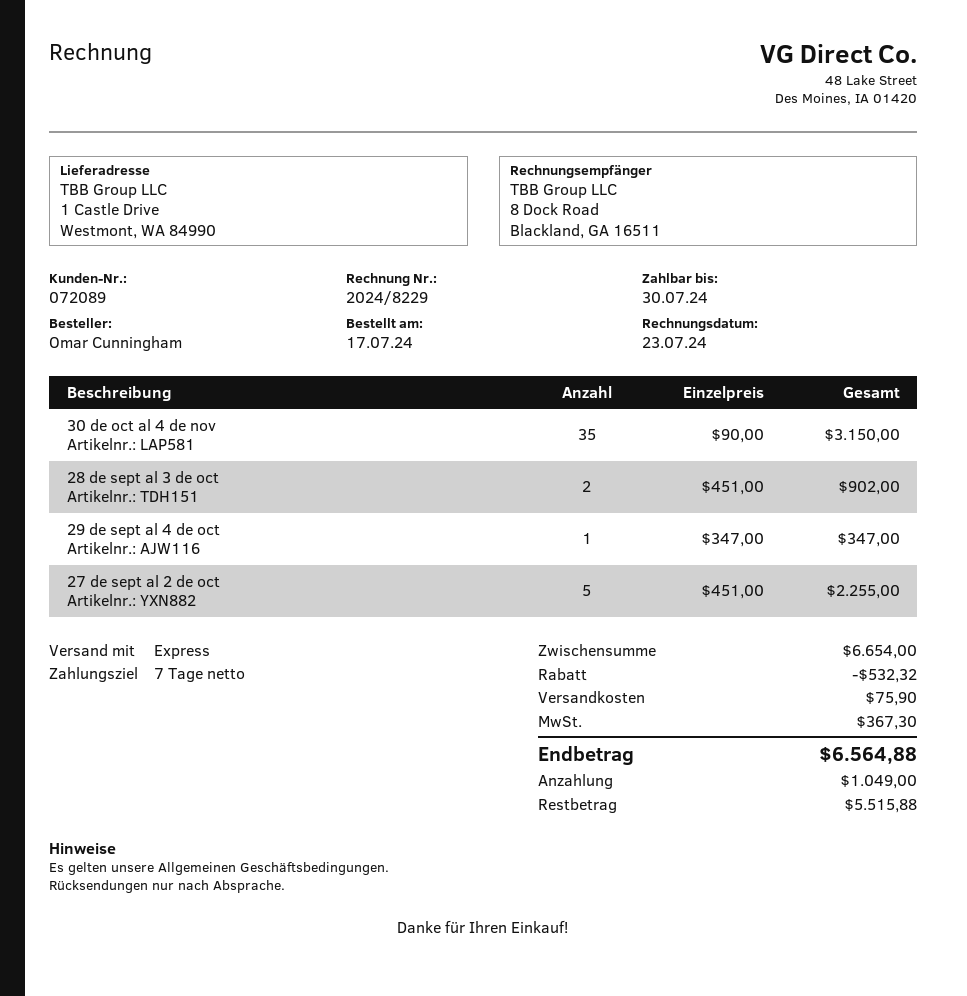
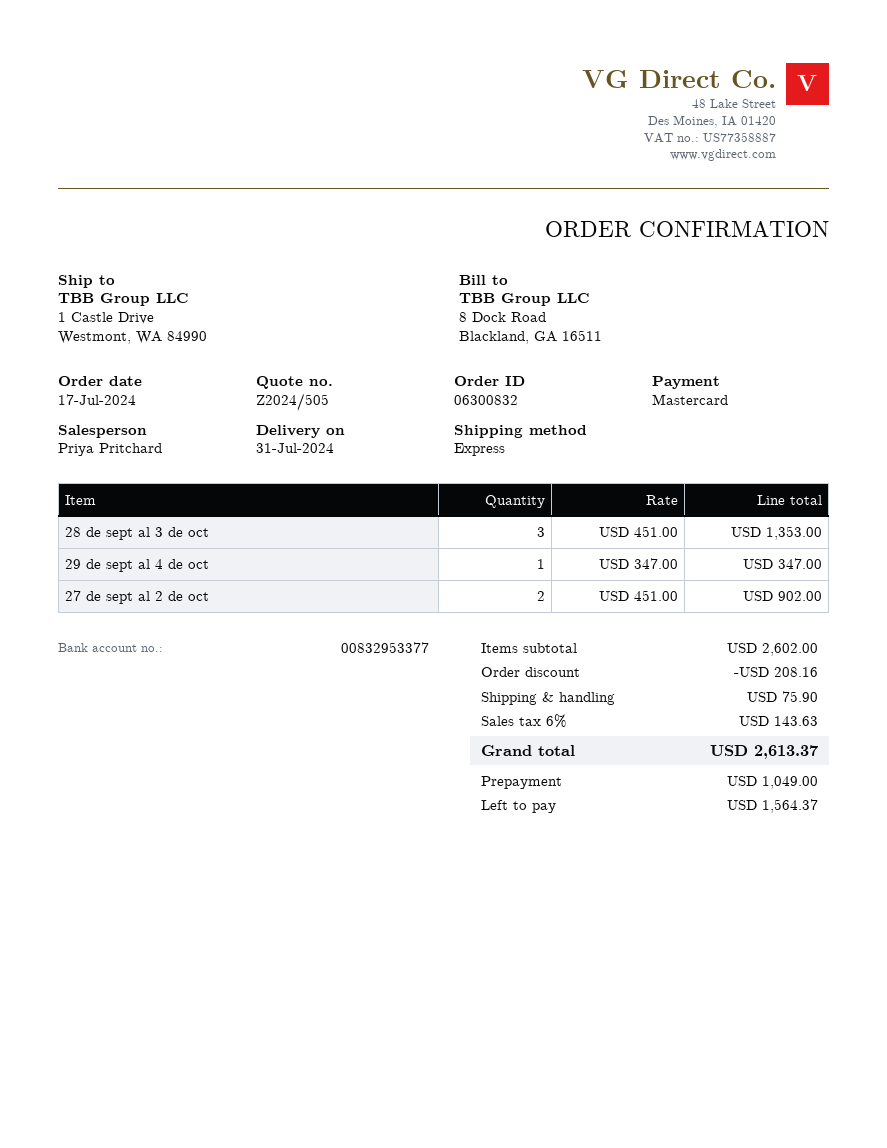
30 de oct al 4 de nov: 35 x 90.00 = 3150.00 -> none
28 de sept al 3 de oct: 2 x 451.00 = 902.00 -> 3 x 451.00 = 1353.00
27 de sept al 2 de oct: 5 x 451.00 = 2255.00 -> 2 x 451.00 = 902.00
subtotal: 6654.00 -> 2602.00
discount: 532.32 -> 208.16
tax: 367.30 -> 143.63
total: 6564.88 -> 2613.37
balance: 5515.88 -> 1564.37

